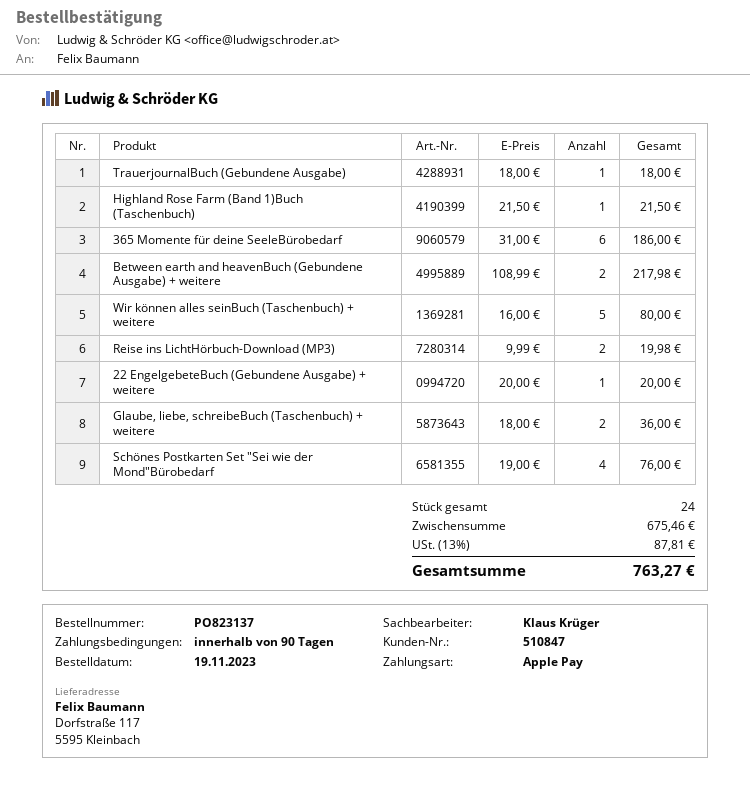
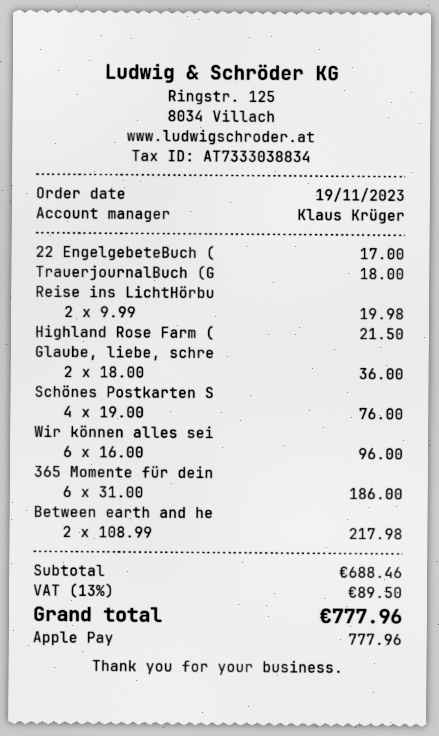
Wir können alles seinBuch (Taschenbuch) + weitere: 5 x 16.00 = 80.00 -> 6 x 16.00 = 96.00
22 EngelgebeteBuch (Gebundene Ausgabe) + weitere: 1 x 20.00 = 20.00 -> 1 x 17.00 = 17.00
subtotal: 675.46 -> 688.46
tax: 13% = 87.81 -> 13% = 89.50
total: 763.27 -> 777.96

